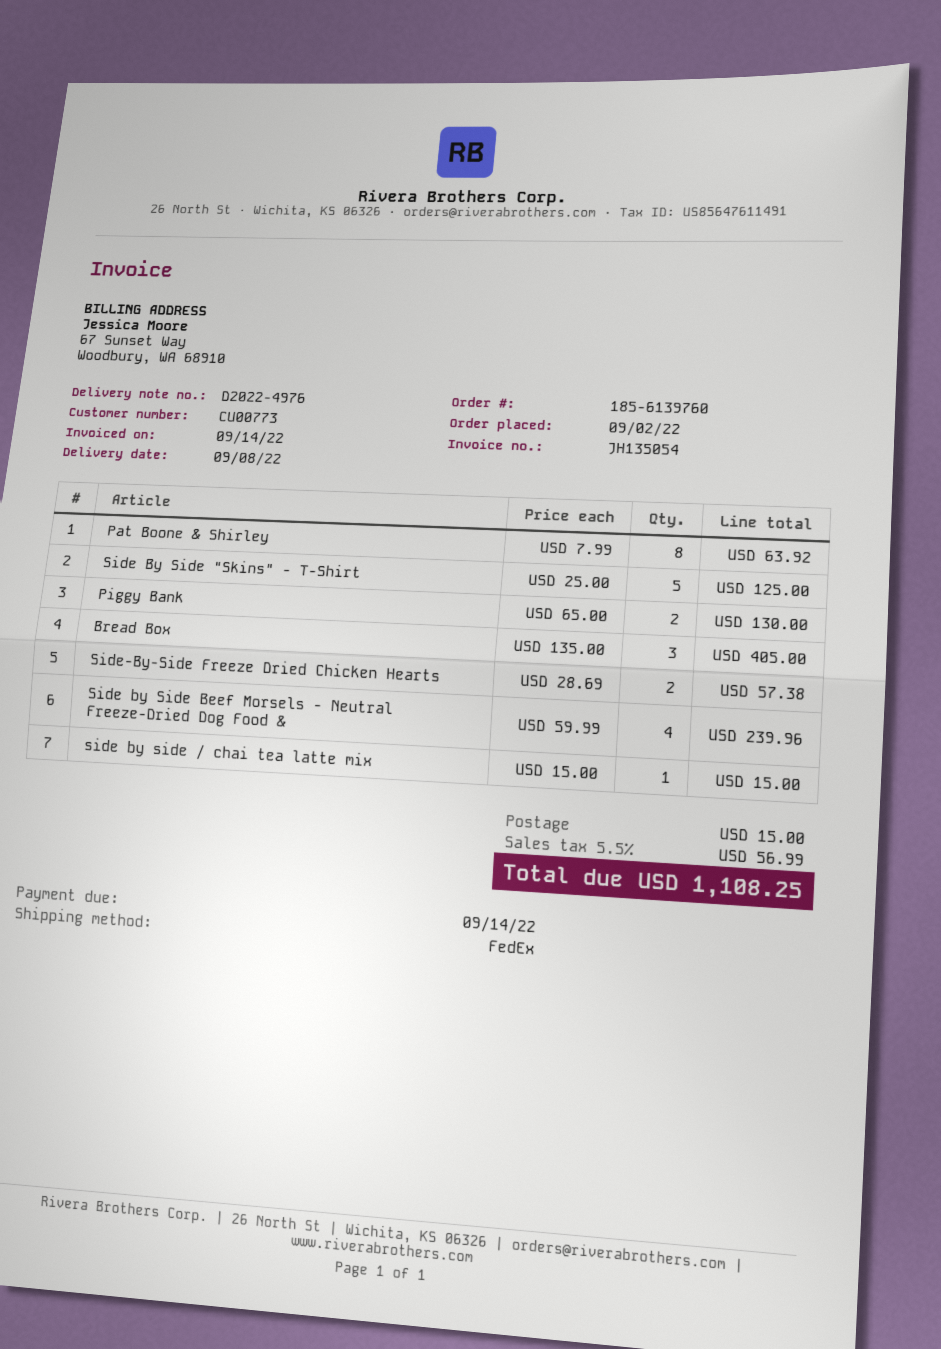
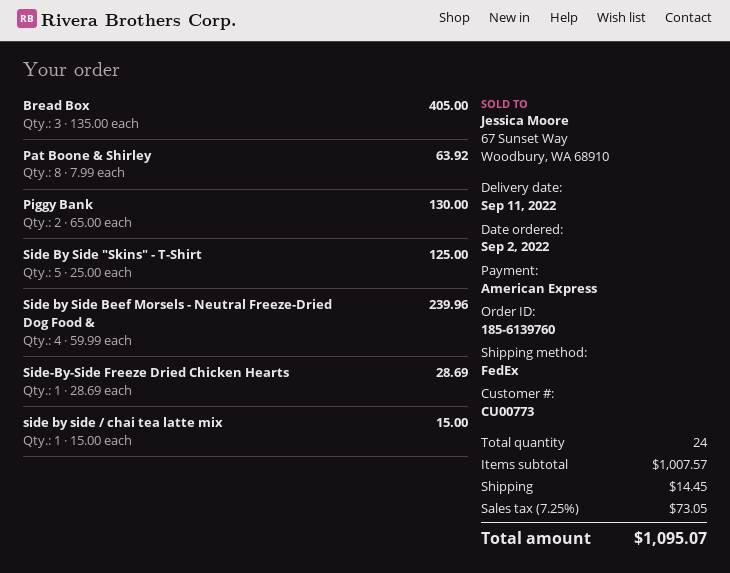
delivery date: 2022-09-08 -> 2022-09-11
Side-By-Side Freeze Dried Chicken Hearts: 2 x 28.69 = 57.38 -> 1 x 28.69 = 28.69
shipping: 15.00 -> 14.45
tax: 5.5% = 56.99 -> 7.25% = 73.05
total: 1108.25 -> 1095.07

